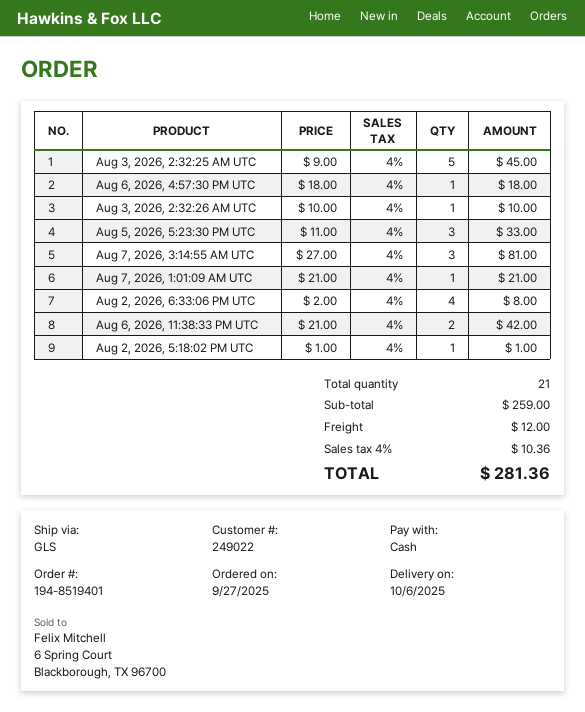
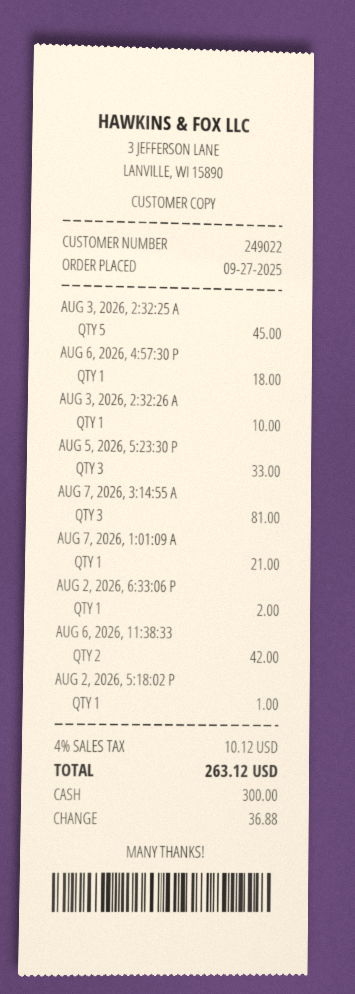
Aug 2, 2026, 6:33:06 PM UTC: 4 for 8.00 -> 1 for 2.00
shipping: 12.00 -> none
tax: 4% = 10.36 -> 4% = 10.12
total: 281.36 -> 263.12

